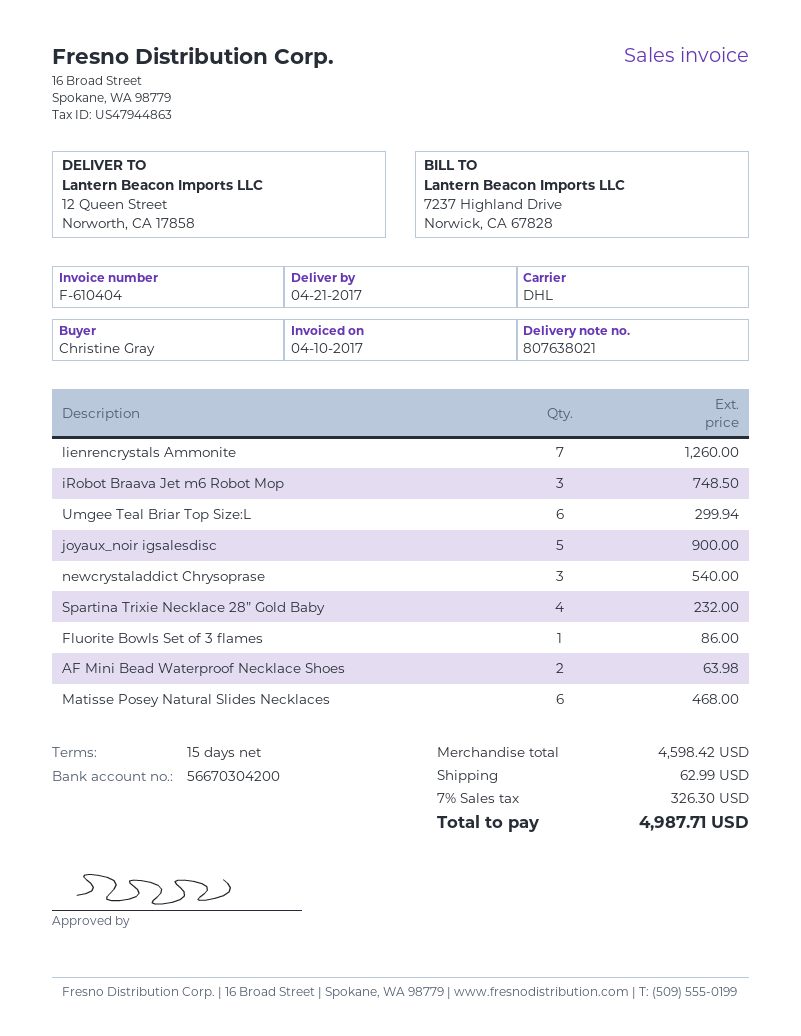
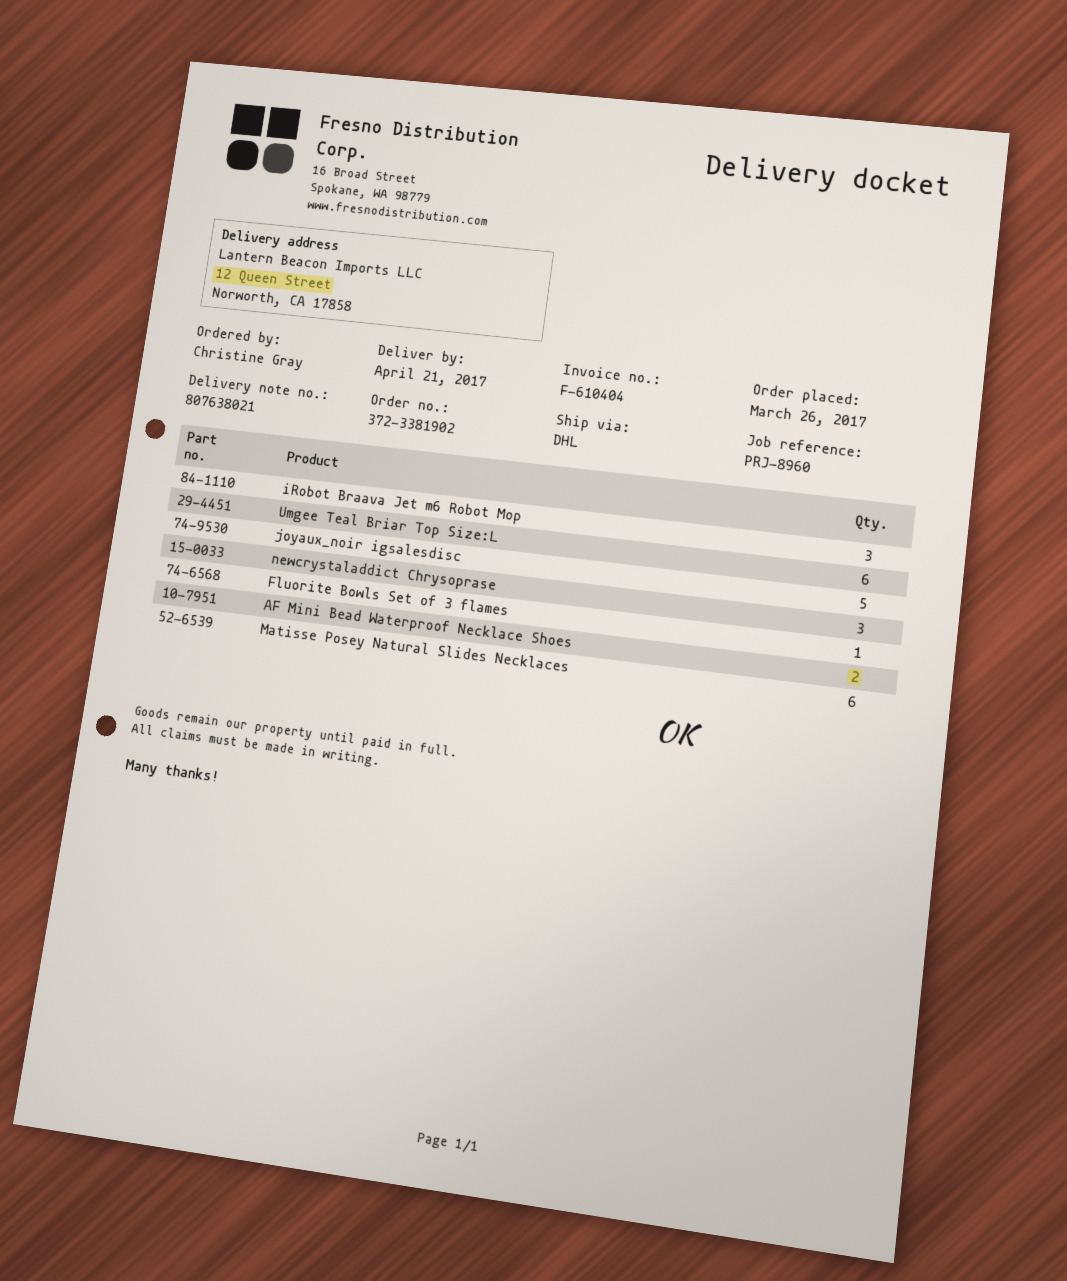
lienrencrystals Ammonite: 7 -> none
Spartina Trixie Necklace 28” Gold Baby: 4 -> none

